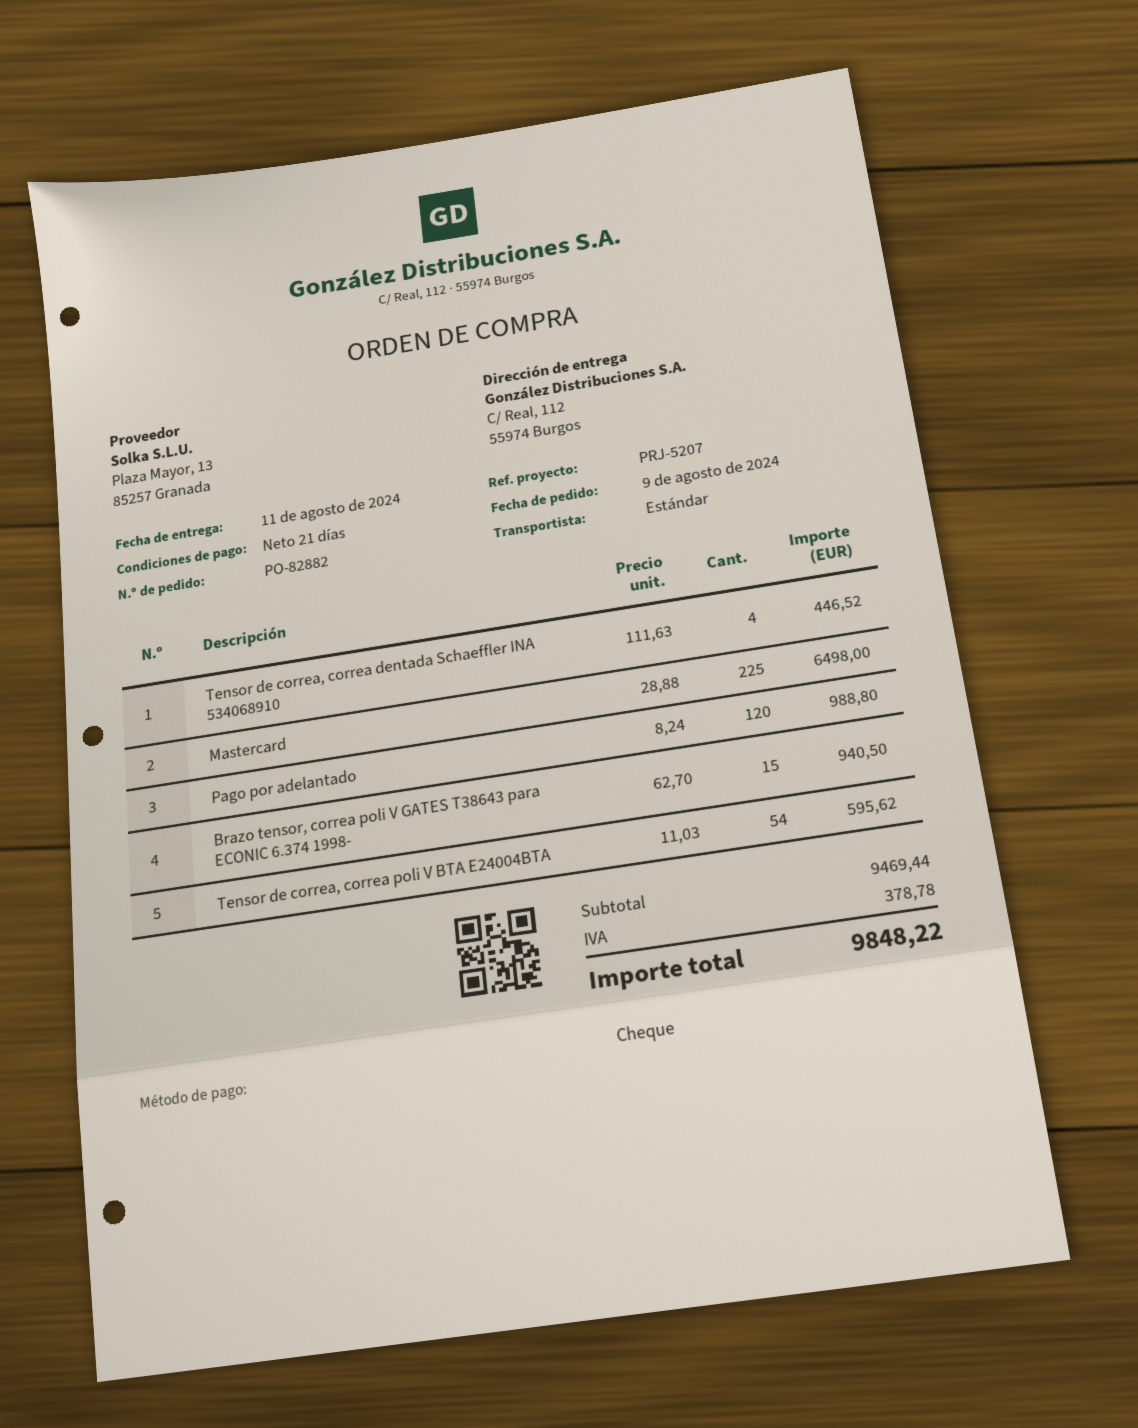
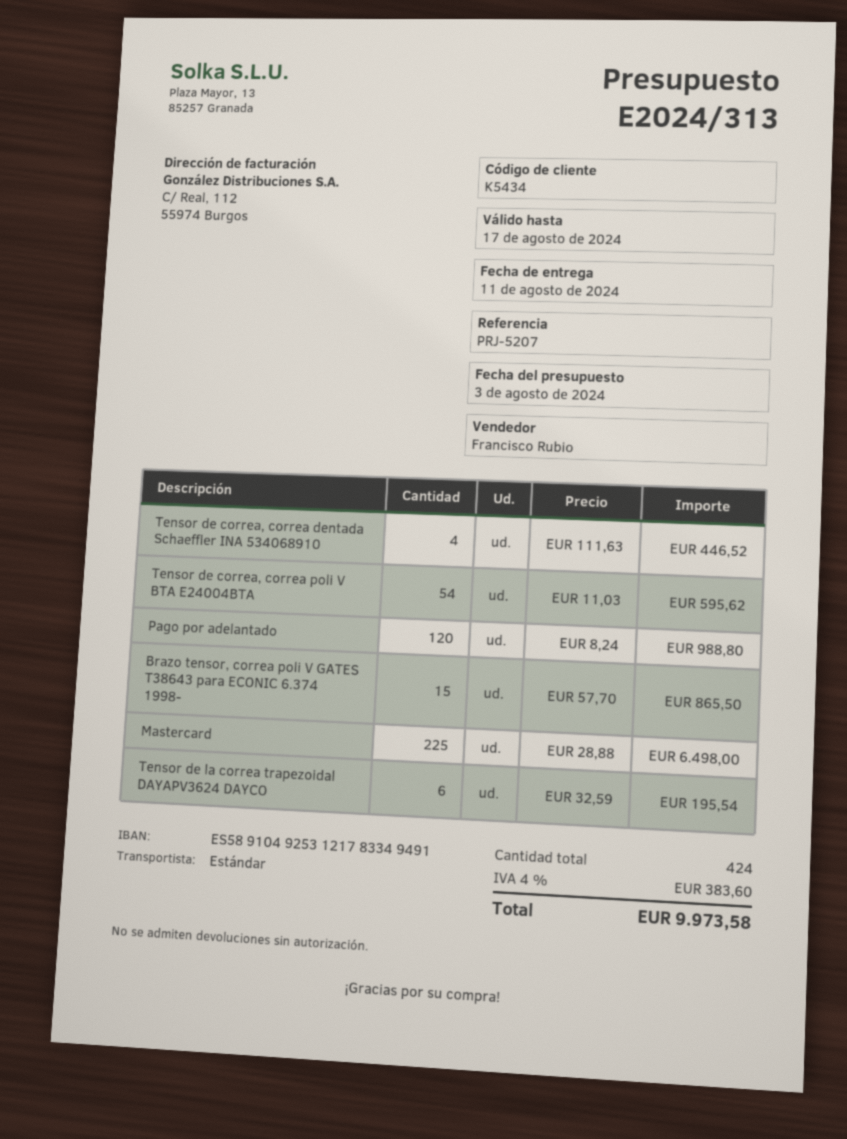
Brazo tensor, correa poli V GATES T38643 para ECONIC 6.374 1998-: 15 x 62.70 = 940.50 -> 15 x 57.70 = 865.50
Tensor de la correa trapezoidal DAYAPV3624 DAYCO: none -> 6 x 32.59 = 195.54
tax: 378.78 -> 383.60
total: 9848.22 -> 9973.58

